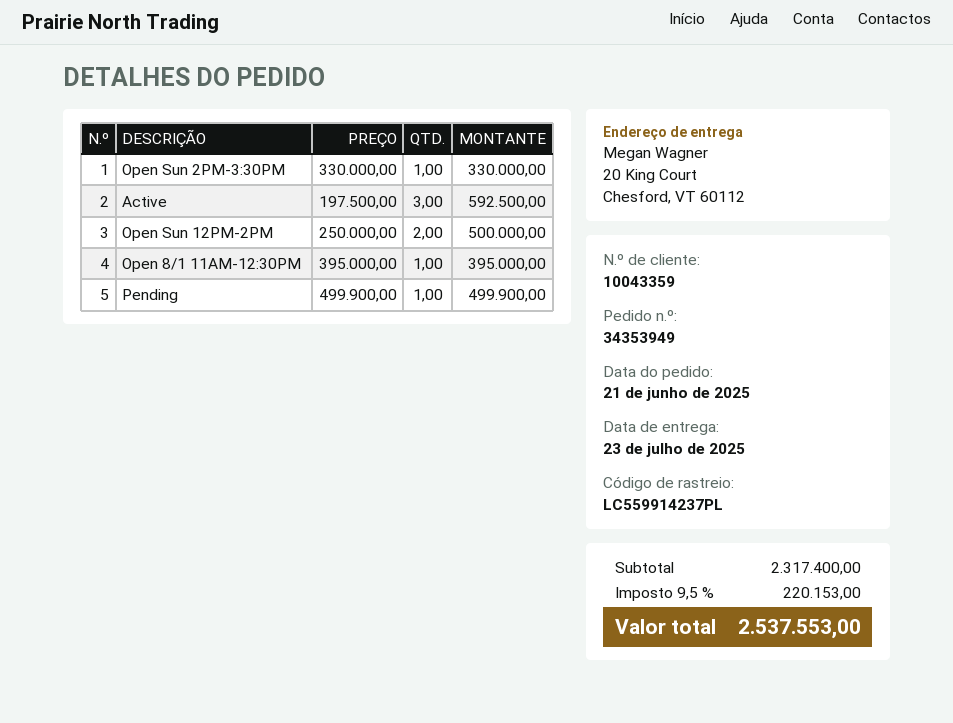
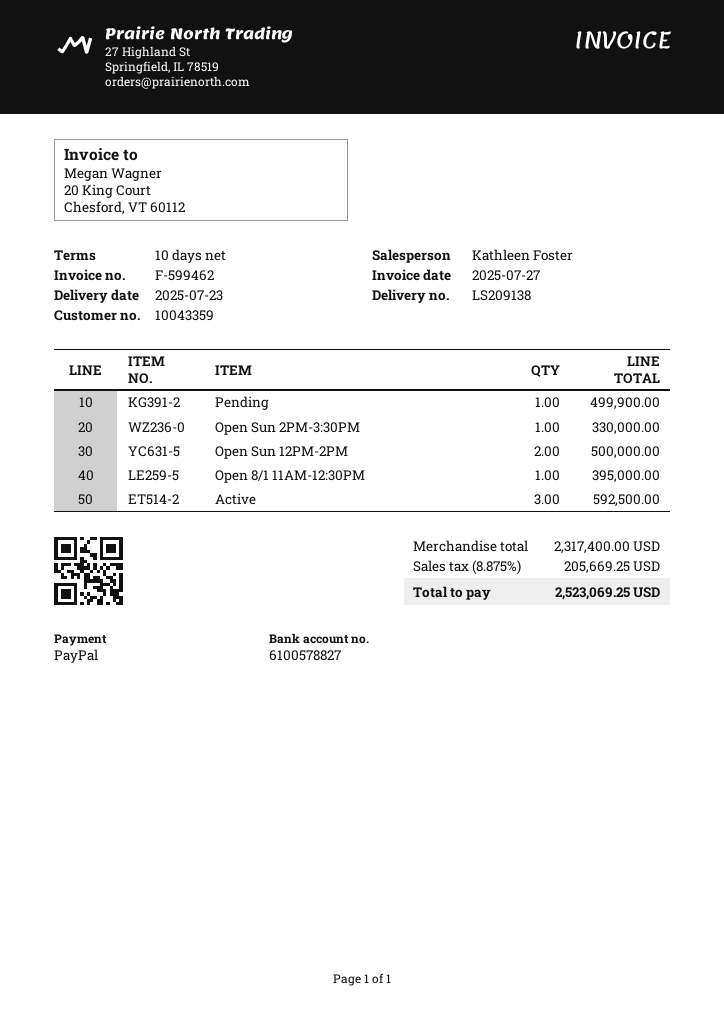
tax: 9.5% = 220153.00 -> 8.875% = 205669.25
total: 2537553.00 -> 2523069.25

